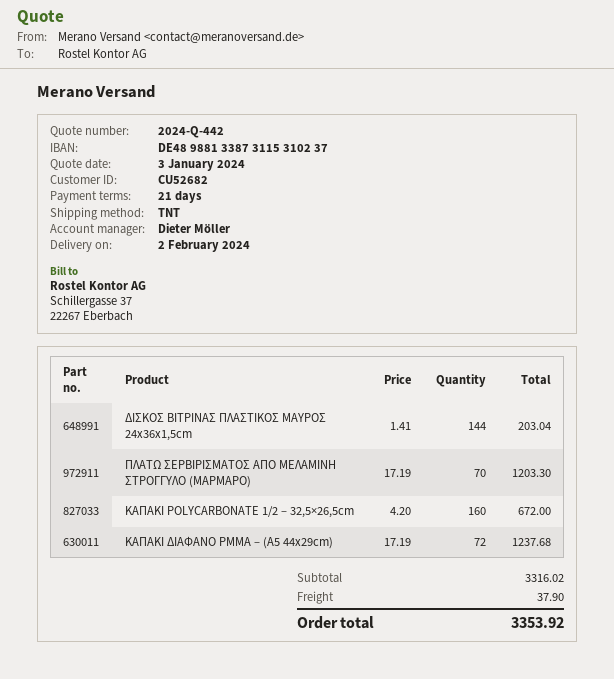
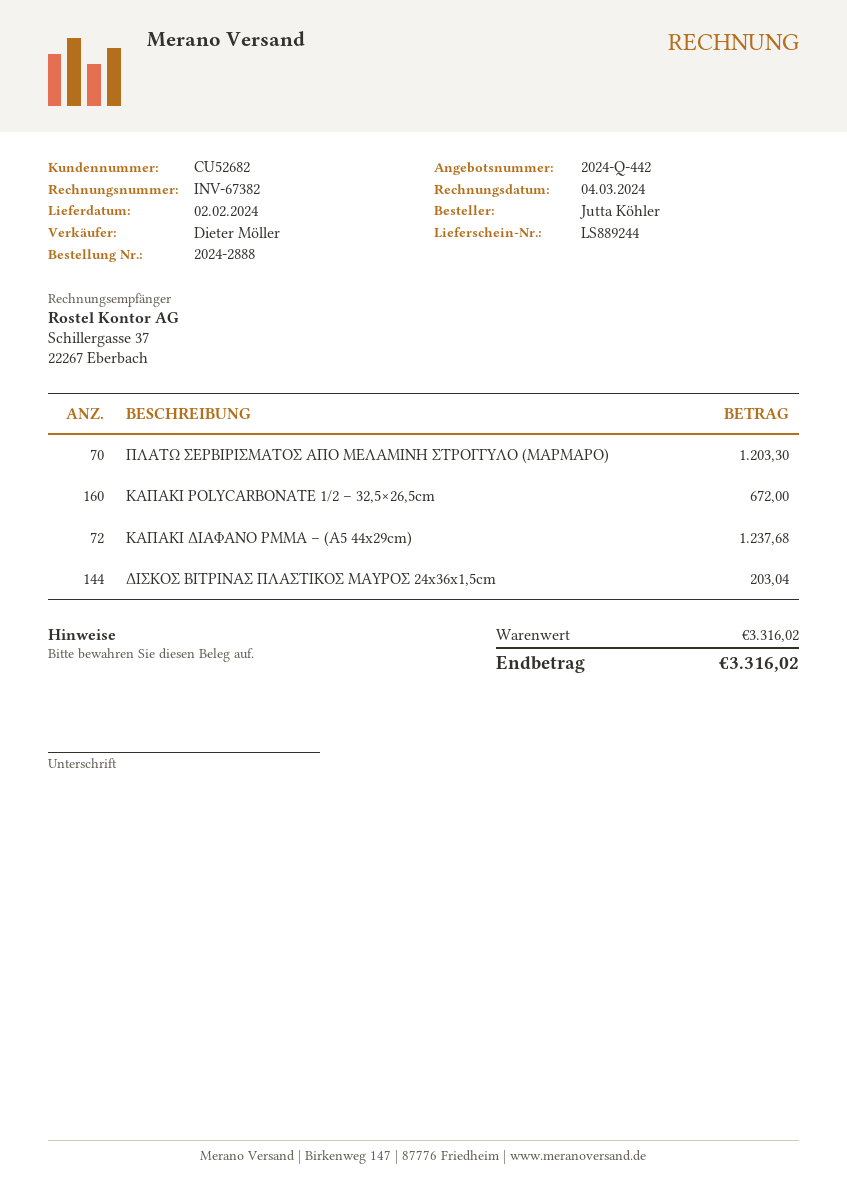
shipping: 37.90 -> none
total: 3353.92 -> 3316.02

